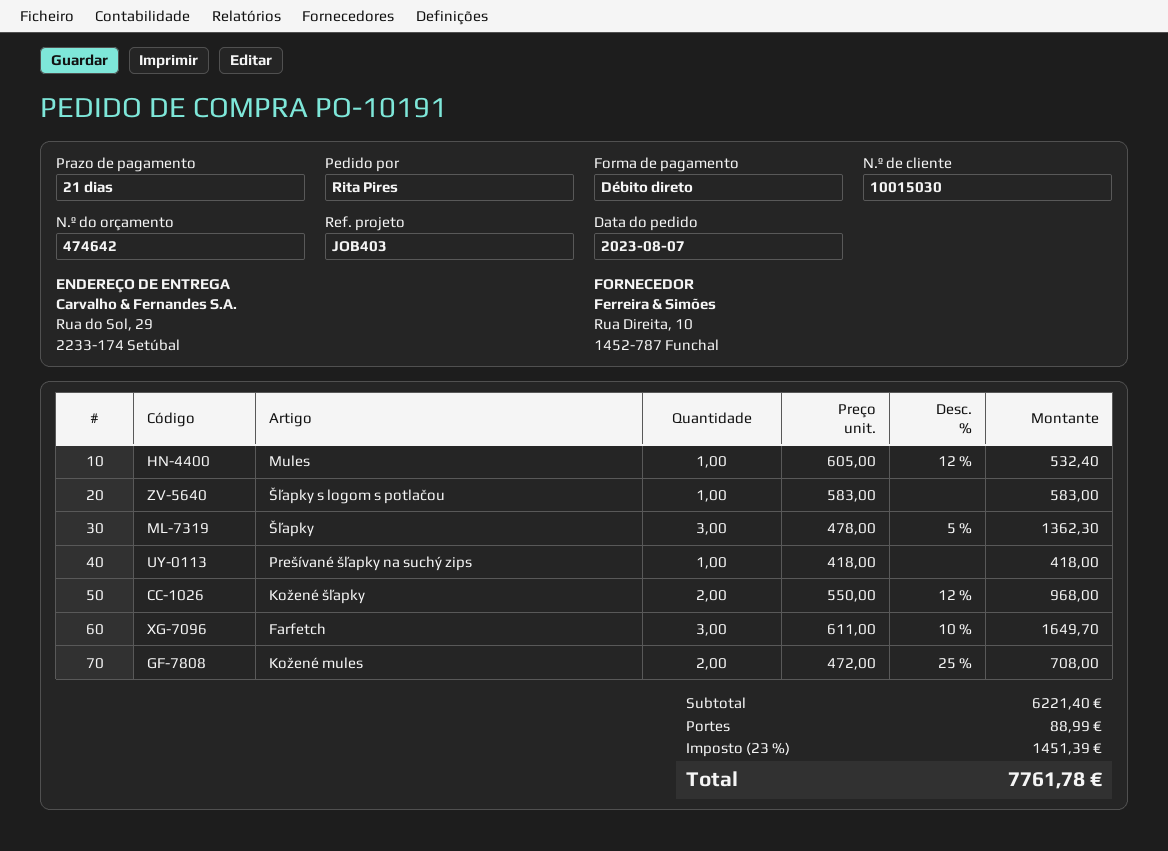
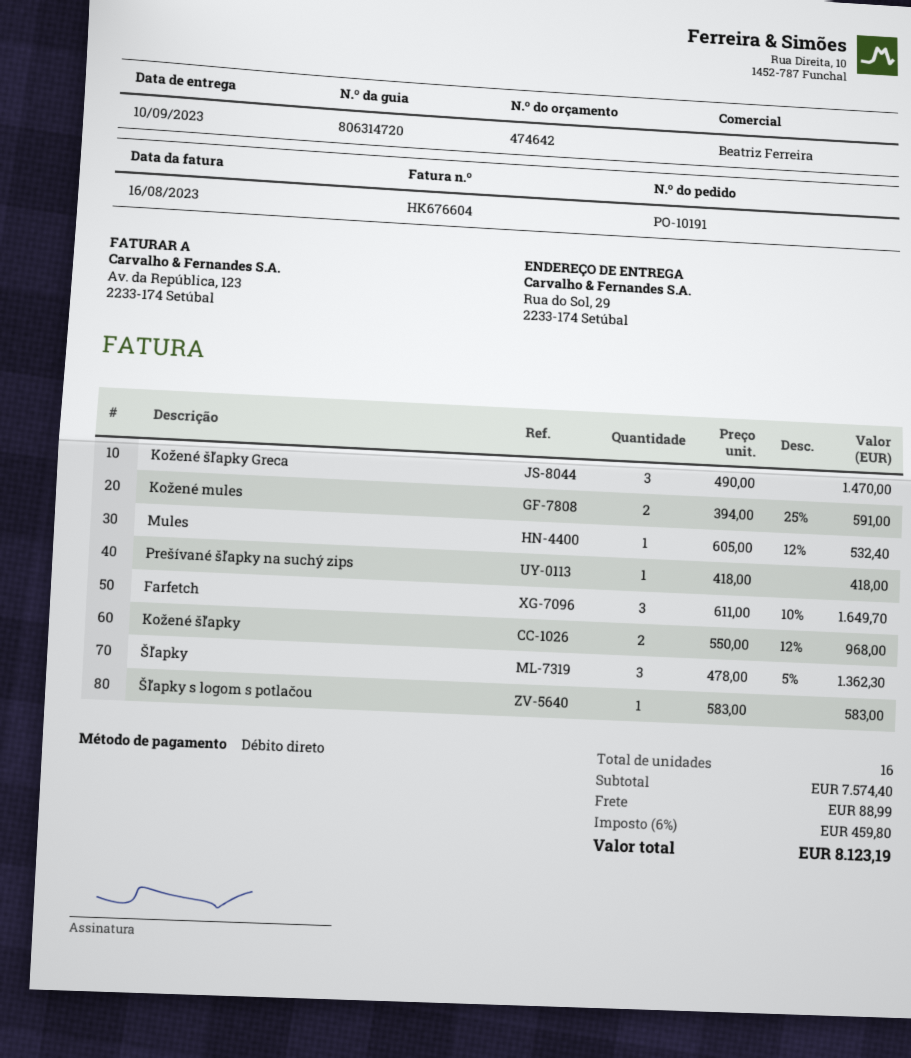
Kožené mules: 2 x 472.00 - 25% = 708.00 -> 2 x 394.00 - 25% = 591.00
Kožené šľapky Greca: none -> 3 x 490.00 = 1470.00
subtotal: 6221.40 -> 7574.40
tax: 23% = 1451.39 -> 6% = 459.80
total: 7761.78 -> 8123.19

